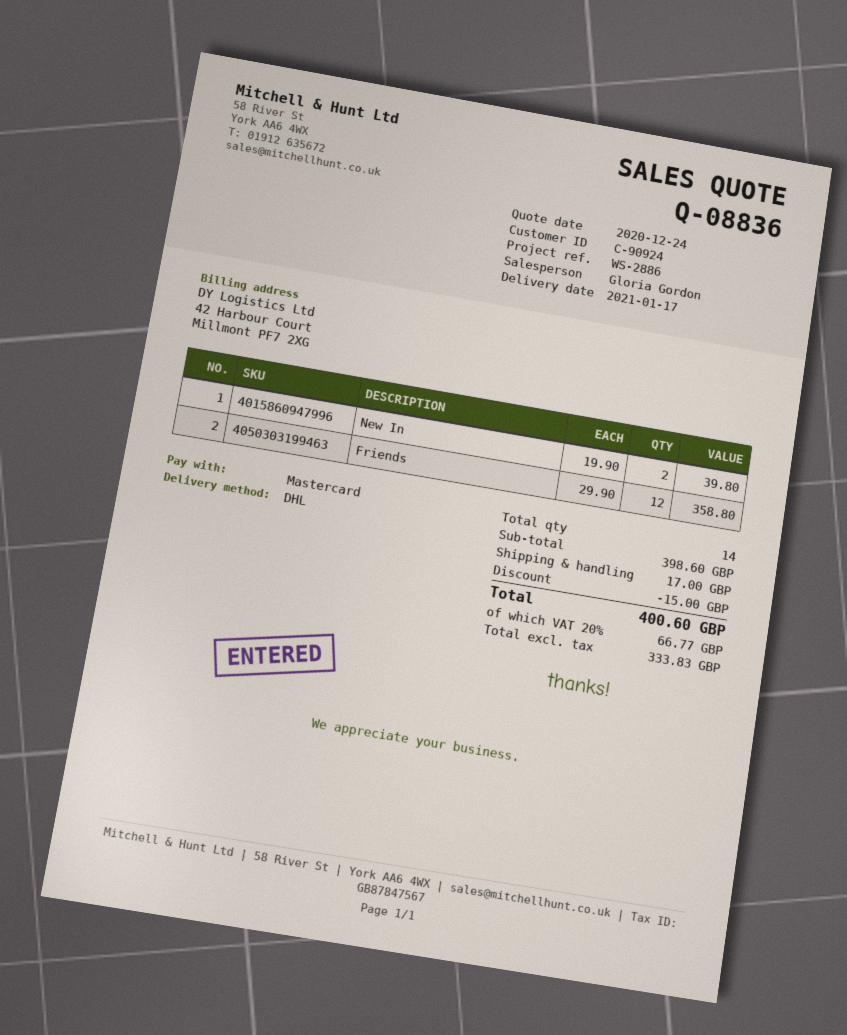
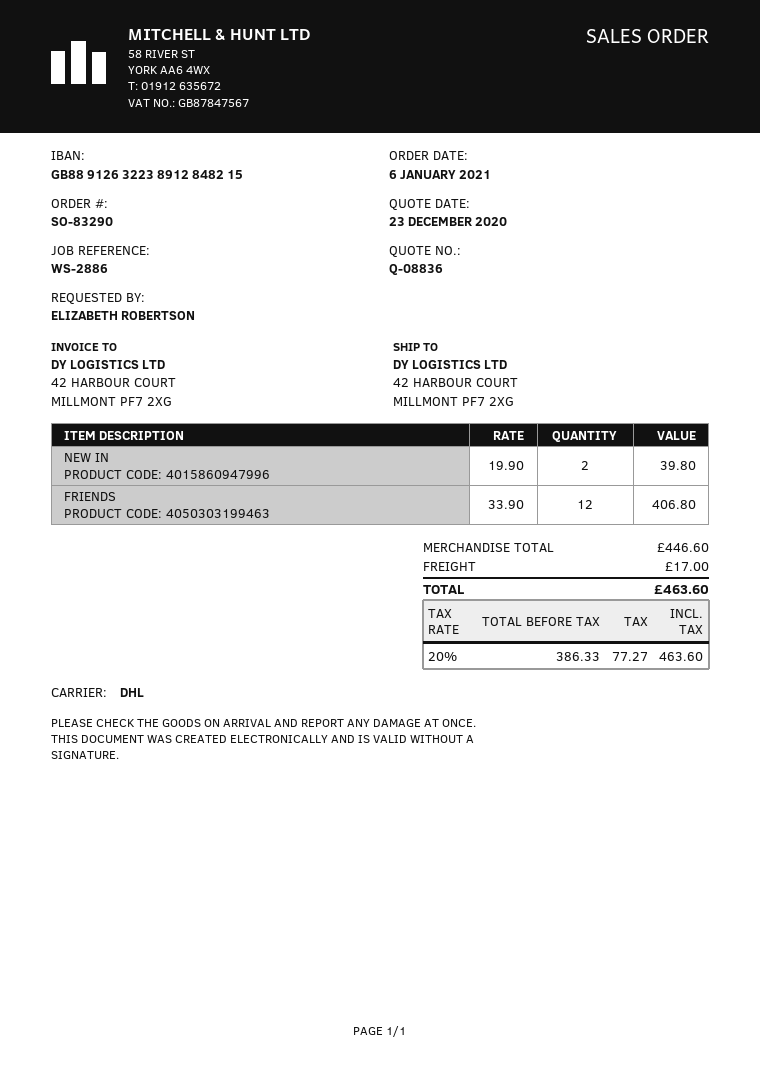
quote date: 2020-12-24 -> 2020-12-23
Friends: 12 x 29.90 = 358.80 -> 12 x 33.90 = 406.80
subtotal: 398.60 -> 446.60
discount: 15.00 -> none
net: 333.83 -> 386.33
tax: 20% = 66.77 -> 20% = 77.27
total: 400.60 -> 463.60

